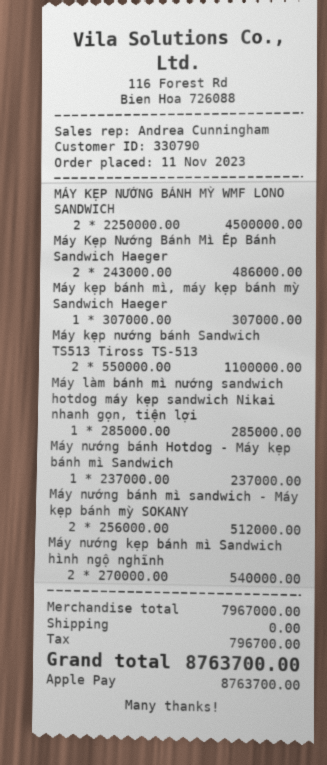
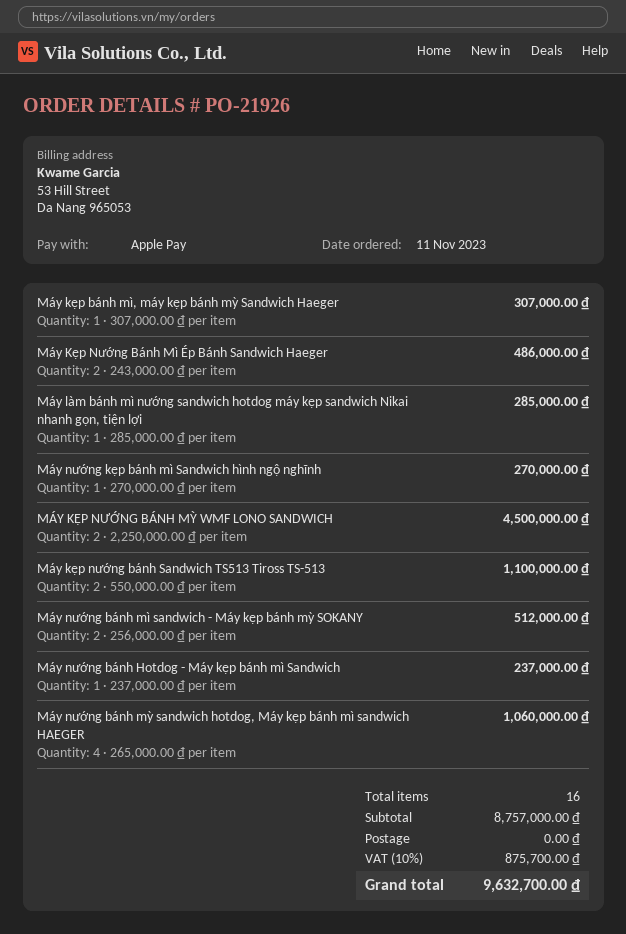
Máy nướng kẹp bánh mì Sandwich hình ngộ nghĩnh: 2 x 270000.00 = 540000.00 -> 1 x 270000.00 = 270000.00
Máy nướng bánh mỳ sandwich hotdog, Máy kẹp bánh mì sandwich HAEGER: none -> 4 x 265000.00 = 1060000.00
subtotal: 7967000.00 -> 8757000.00
tax: 796700.00 -> 875700.00
total: 8763700.00 -> 9632700.00

